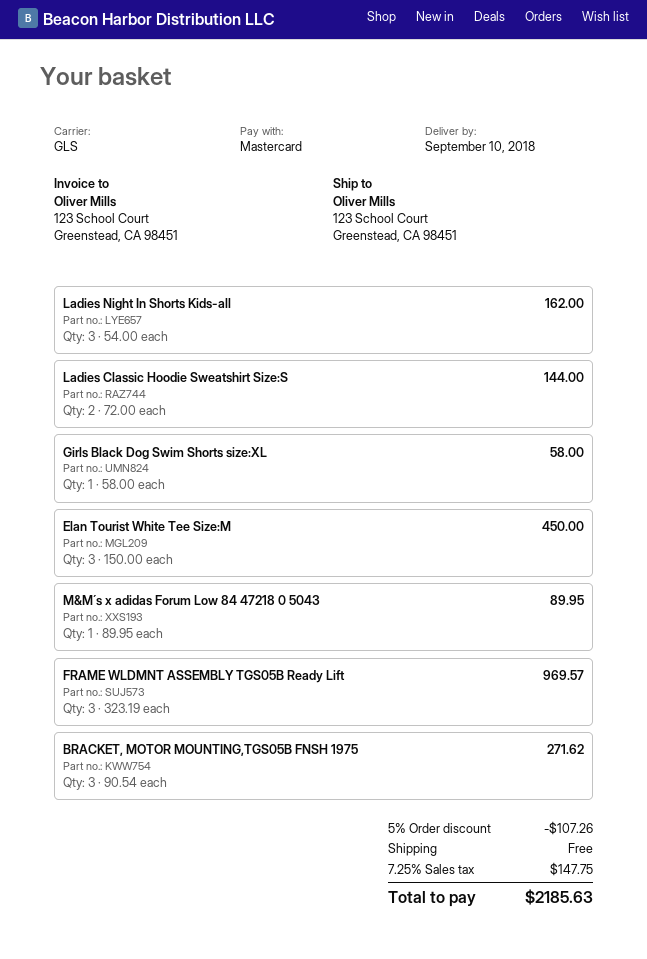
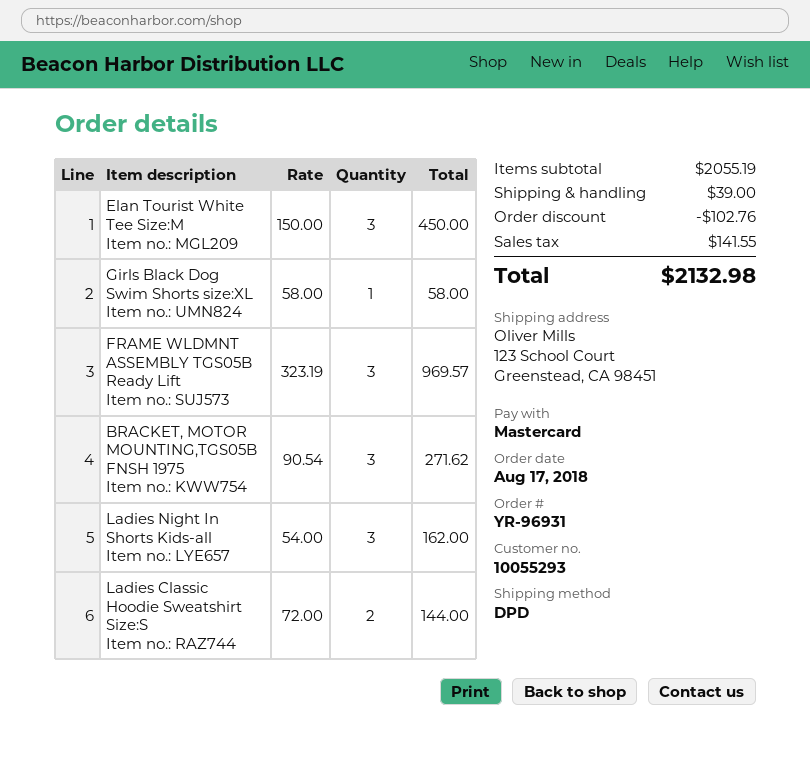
shipping method: GLS -> DPD
M&M´s x adidas Forum Low 84 47218 0 5043: 1 x 89.95 = 89.95 -> none
discount: 107.26 -> 102.76
shipping: 0.00 -> 39.00
tax: 147.75 -> 141.55
total: 2185.63 -> 2132.98

